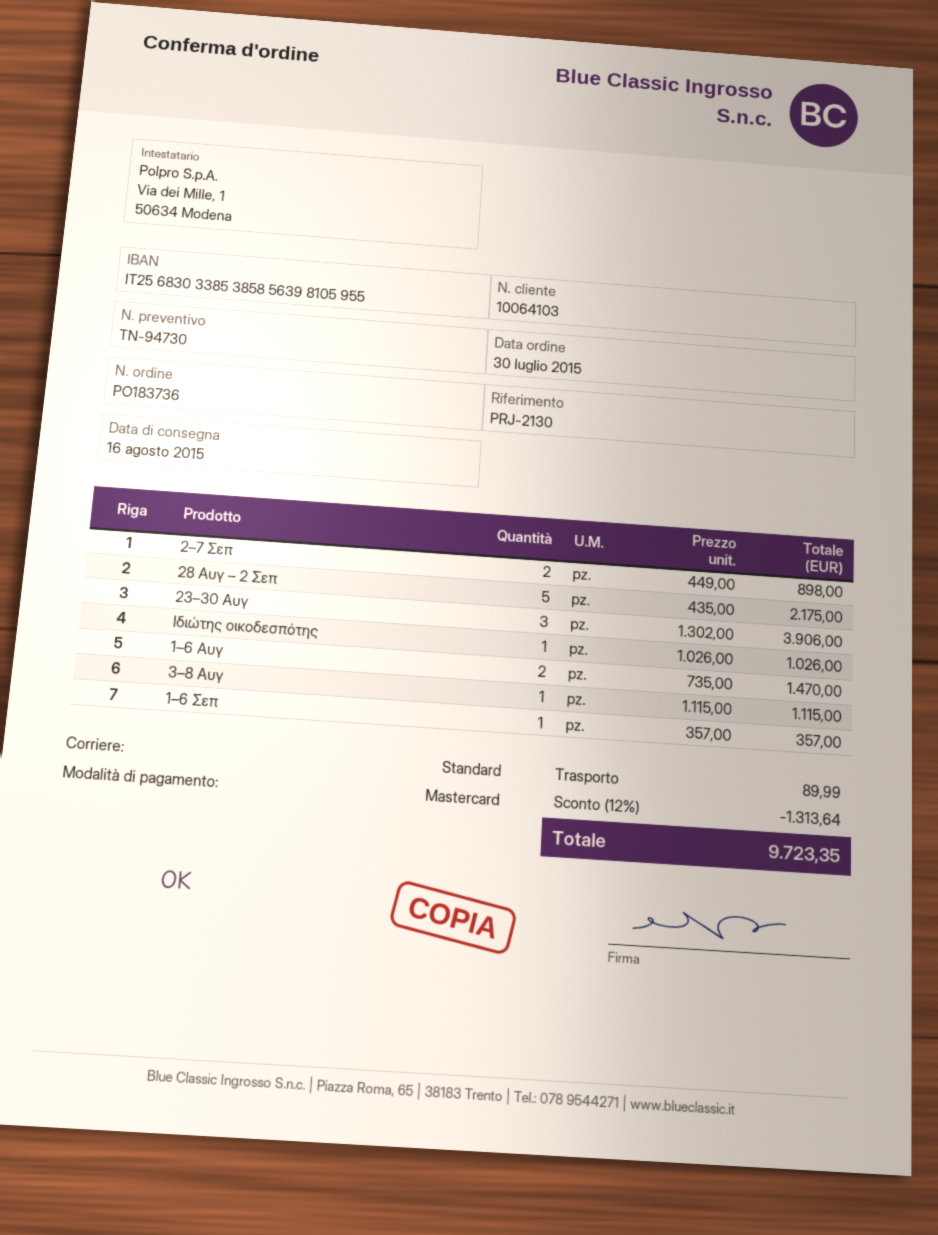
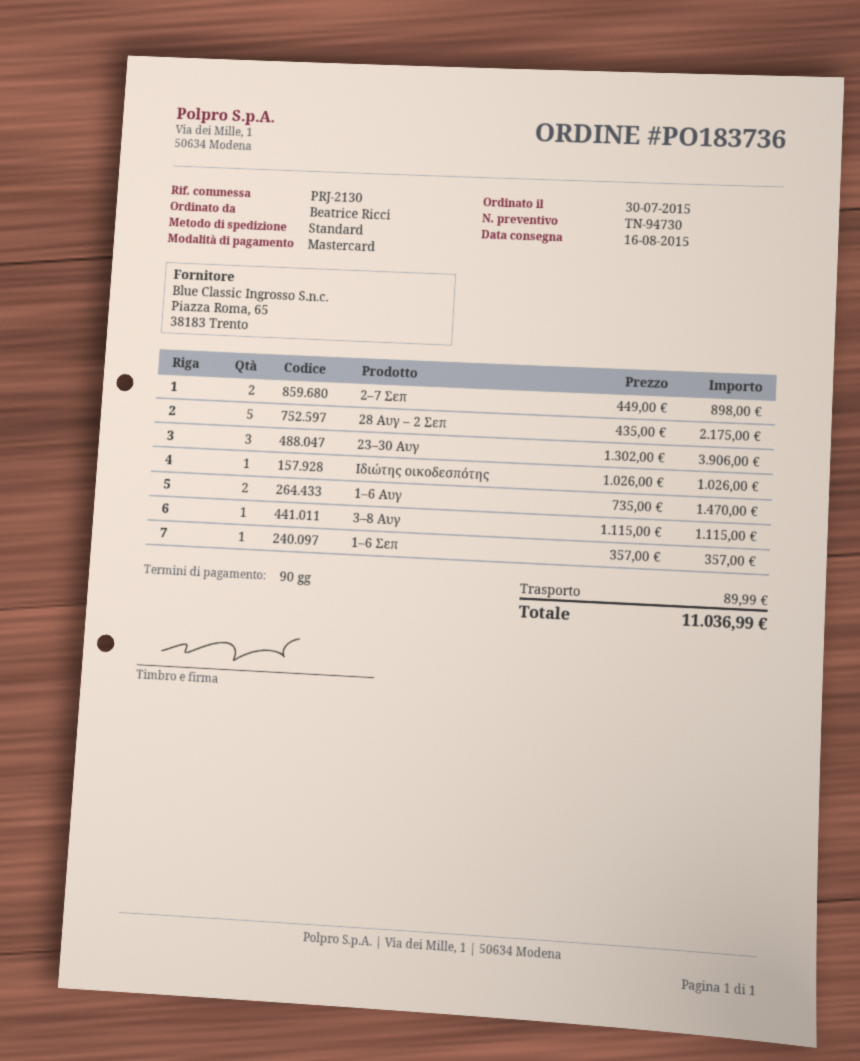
discount: 12% = 1313.64 -> none
total: 9723.35 -> 11036.99

